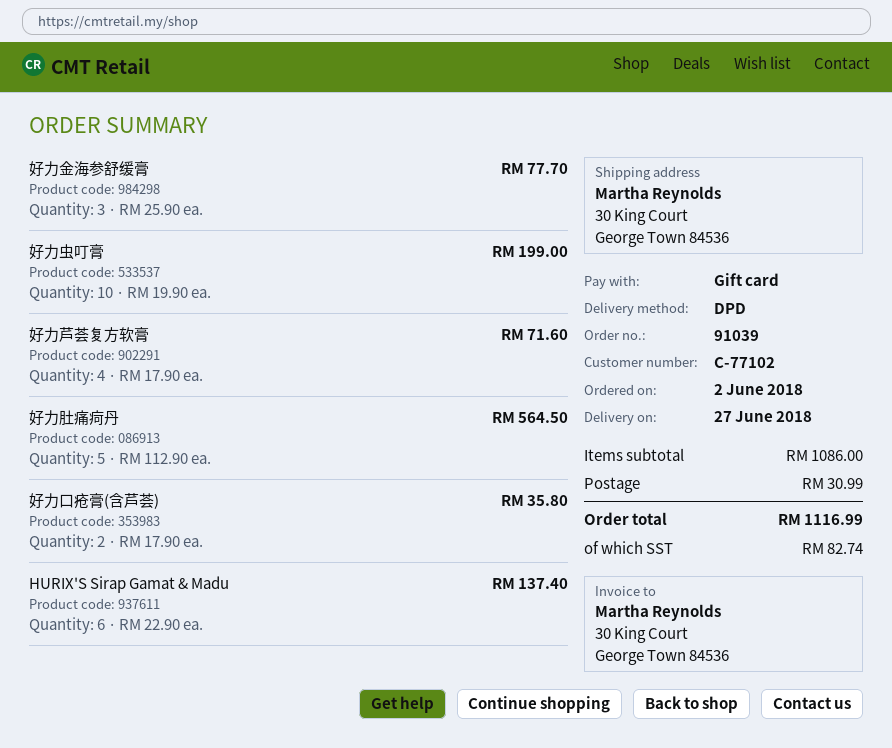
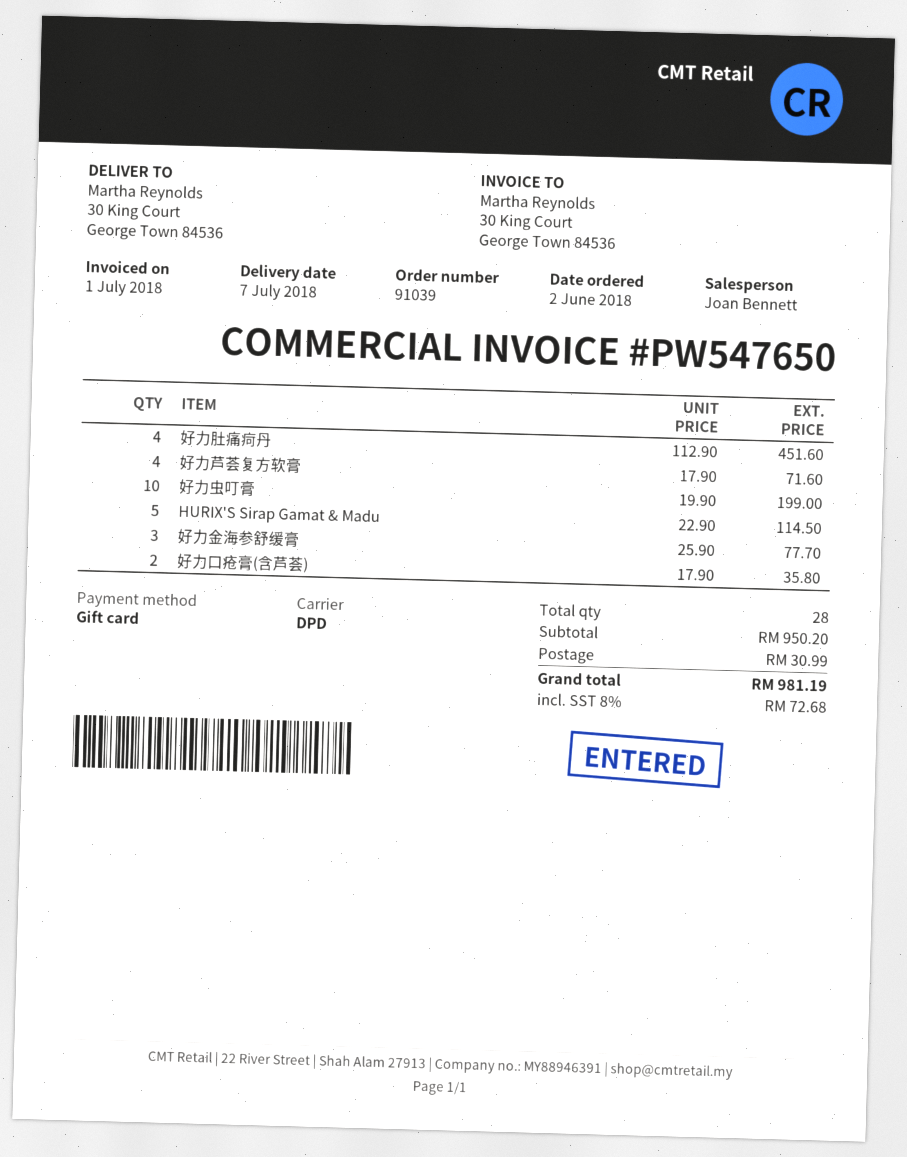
delivery date: 2018-06-27 -> 2018-07-07
好力肚痛疴丹: 5 x 112.90 = 564.50 -> 4 x 112.90 = 451.60
HURIX'S Sirap Gamat & Madu: 6 x 22.90 = 137.40 -> 5 x 22.90 = 114.50
subtotal: 1086.00 -> 950.20
tax: 82.74 -> 72.68
total: 1116.99 -> 981.19

